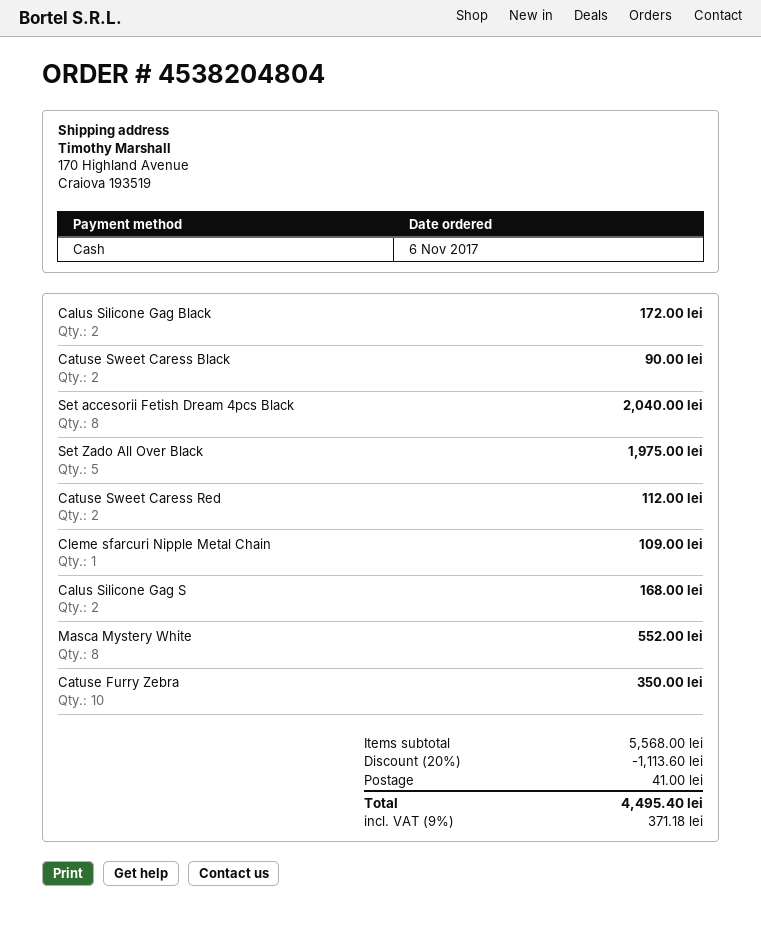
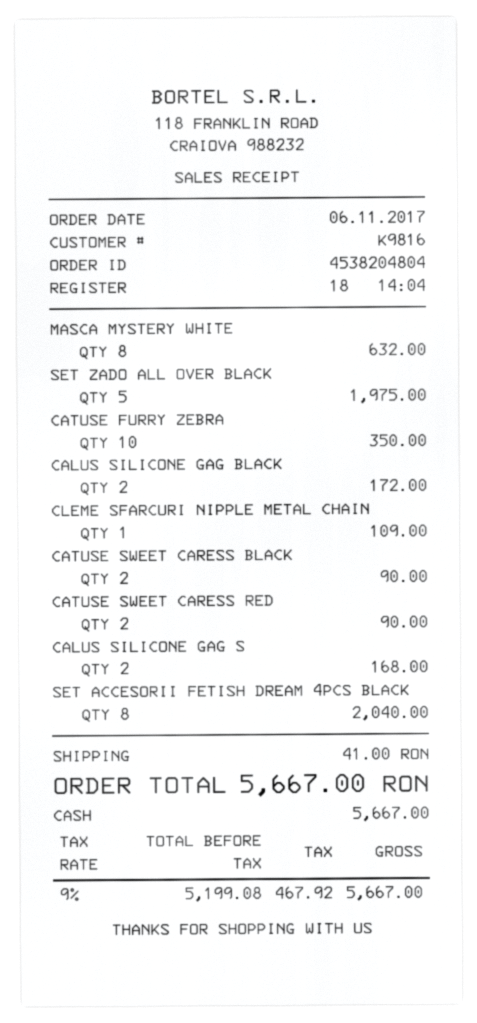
Catuse Sweet Caress Red: 2 for 112.00 -> 2 for 90.00
Masca Mystery White: 8 for 552.00 -> 8 for 632.00
discount: 20% = 1113.60 -> none
tax: 9% = 371.18 -> 9% = 467.92
total: 4495.40 -> 5667.00

